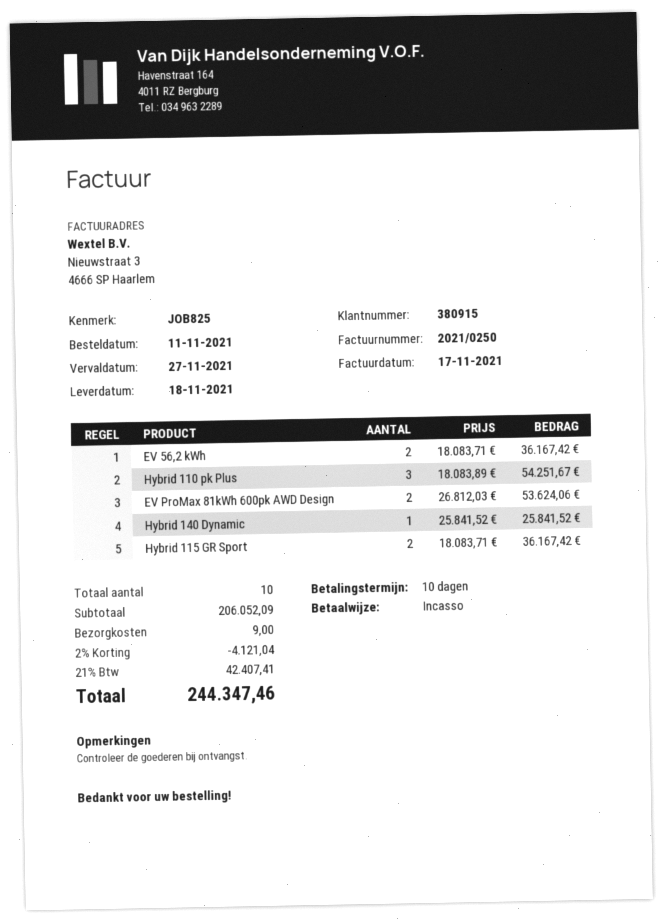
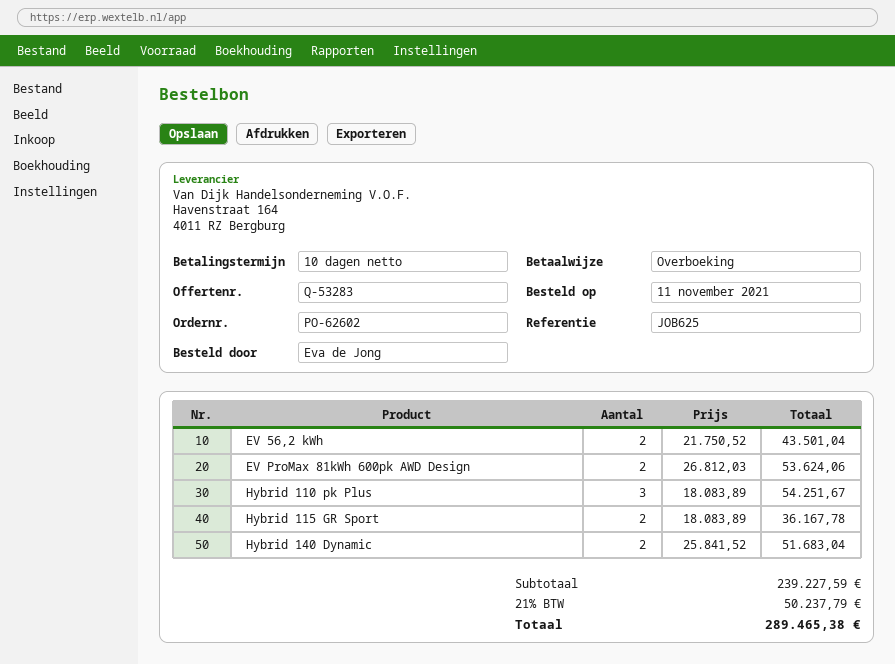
reference: JOB825 -> JOB625
payment method: direct debit -> bank transfer
EV 56,2 kWh: 2 x 18083.71 = 36167.42 -> 2 x 21750.52 = 43501.04
Hybrid 140 Dynamic: 1 x 25841.52 = 25841.52 -> 2 x 25841.52 = 51683.04
Hybrid 115 GR Sport: 2 x 18083.71 = 36167.42 -> 2 x 18083.89 = 36167.78
subtotal: 206052.09 -> 239227.59
discount: 2% = 4121.04 -> none
shipping: 9.00 -> none
tax: 21% = 42407.41 -> 21% = 50237.79
total: 244347.46 -> 289465.38

